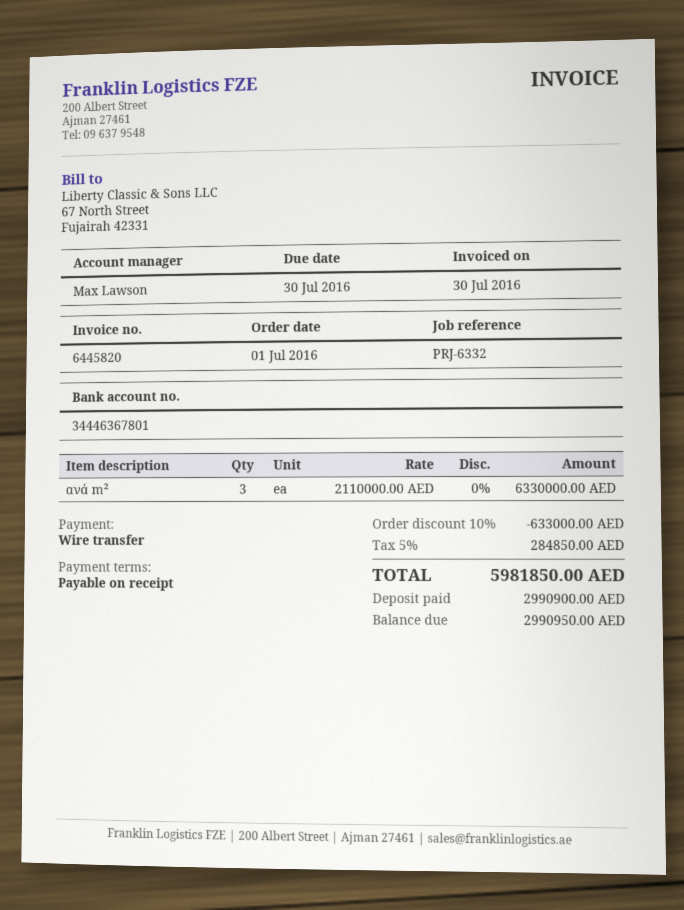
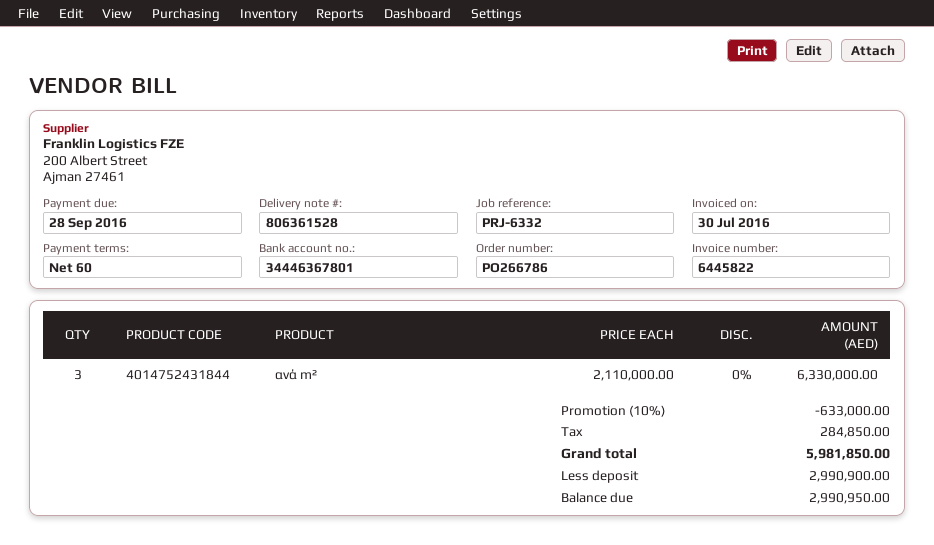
invoice number: 6445820 -> 6445822
payment terms: on receipt -> 60 days
due date: 2016-07-30 -> 2016-09-28

